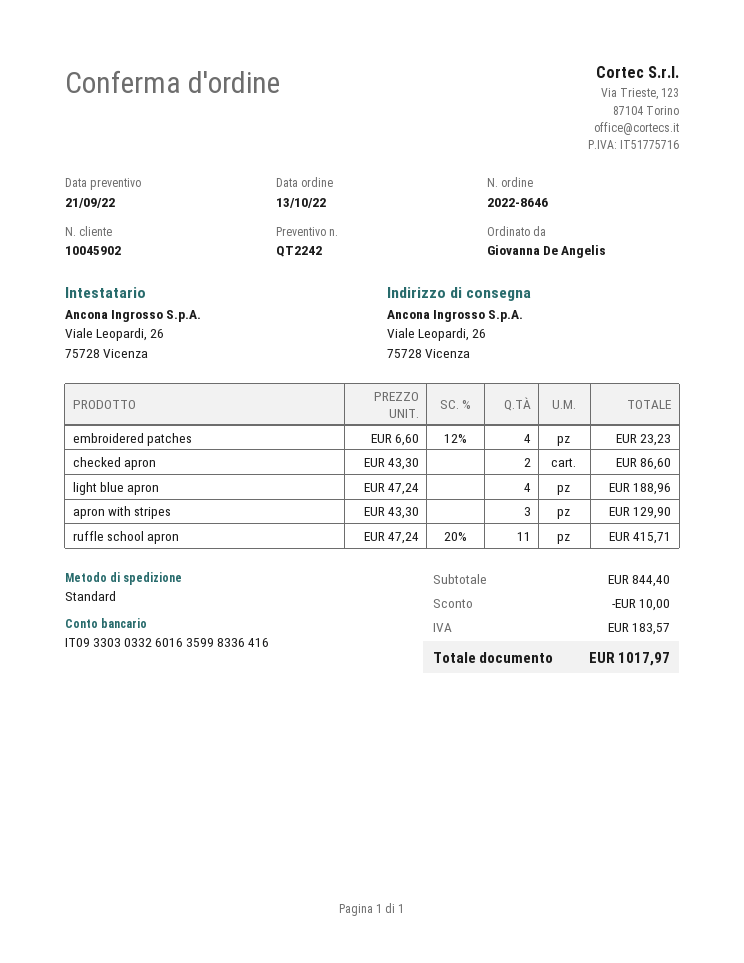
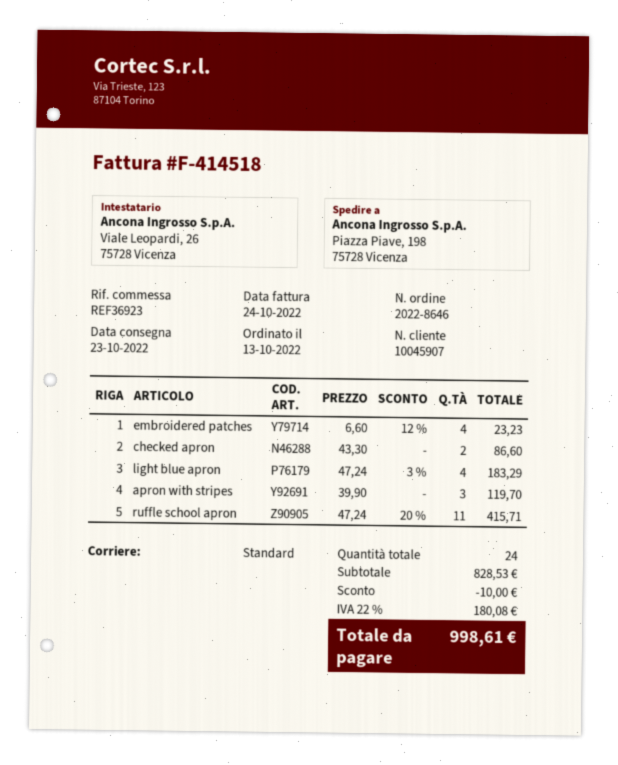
customer number: 10045902 -> 10045907
ship to: Viale Leopardi, 26, 75728 Vicenza -> Piazza Piave, 198, 75728 Vicenza
light blue apron: 4 x 47.24 = 188.96 -> 4 x 47.24 - 3% = 183.29
apron with stripes: 3 x 43.30 = 129.90 -> 3 x 39.90 = 119.70
subtotal: 844.40 -> 828.53
tax: 183.57 -> 180.08
total: 1017.97 -> 998.61

